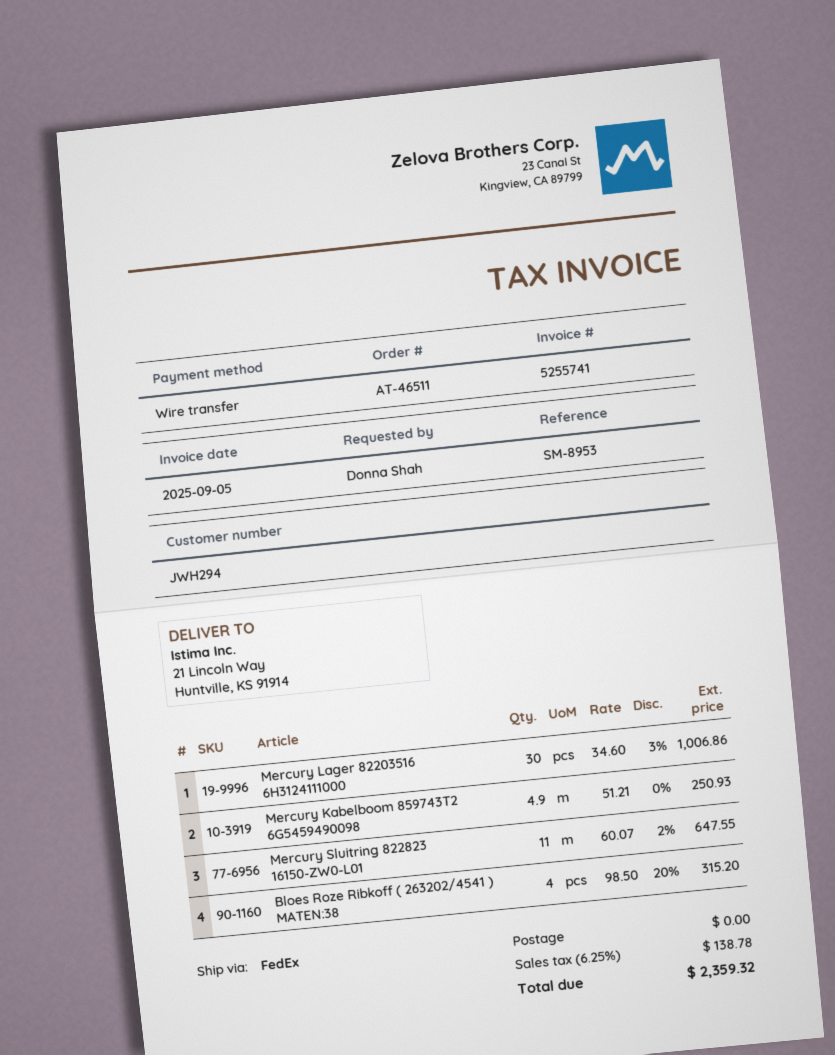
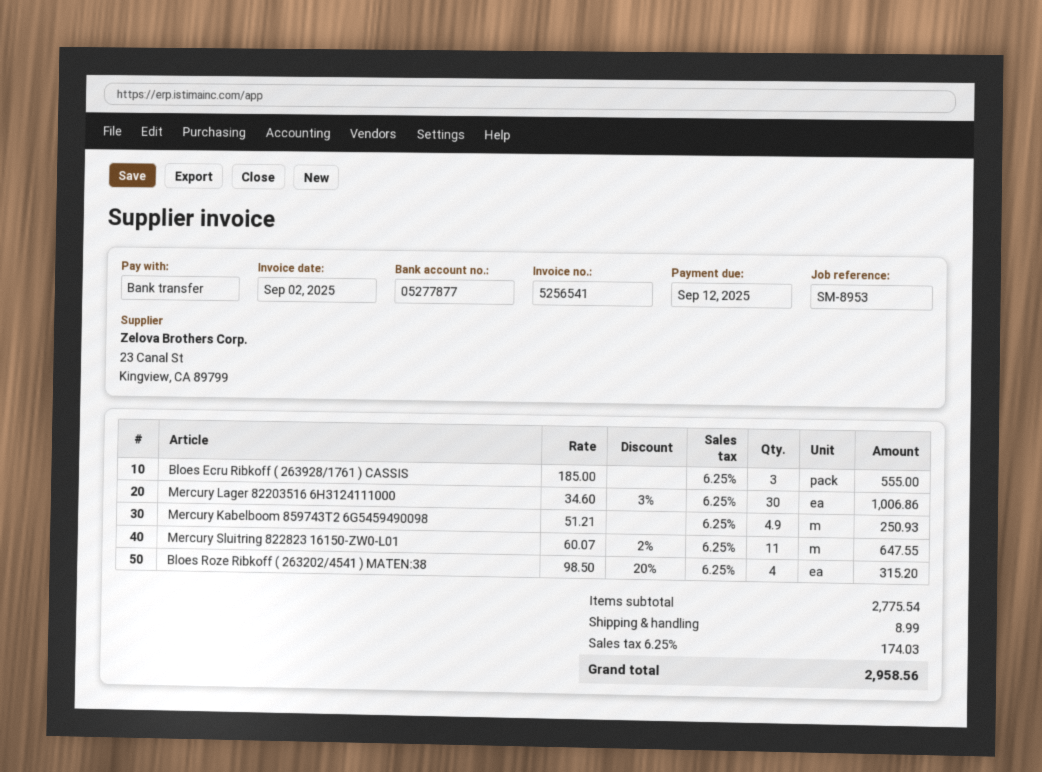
invoice number: 5255741 -> 5256541
invoice date: 2025-09-05 -> 2025-09-02
Bloes Ecru Ribkoff ( 263928/1761 ) CASSIS: none -> 3 x 185.00 = 555.00
shipping: 0.00 -> 8.99
tax: 6.25% = 138.78 -> 6.25% = 174.03
total: 2359.32 -> 2958.56

